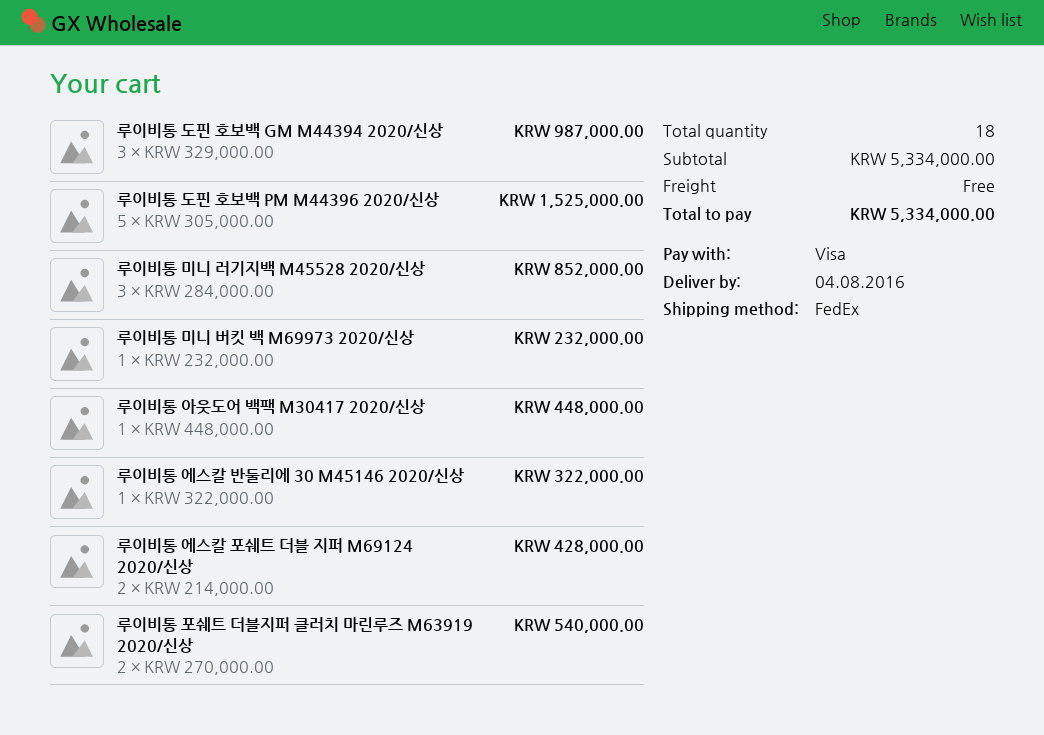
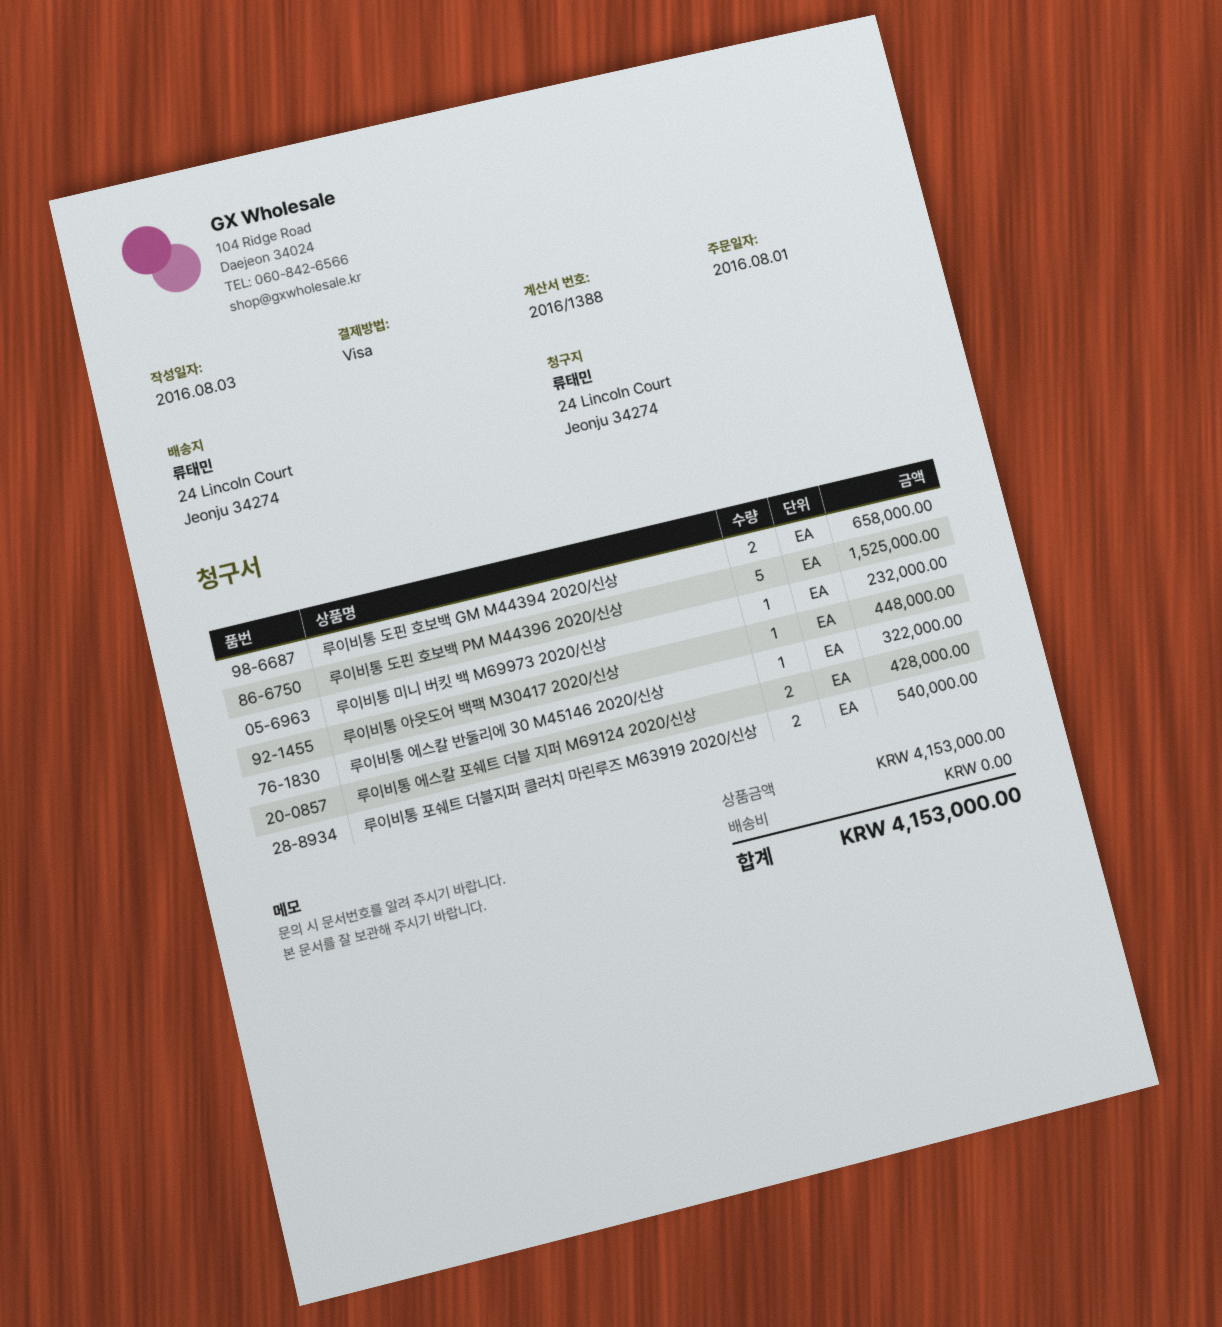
루이비통 도핀 호보백 GM M44394 2020/신상: 3 for 987000.00 -> 2 for 658000.00
루이비통 미니 러기지백 M45528 2020/신상: 3 for 852000.00 -> none
subtotal: 5334000.00 -> 4153000.00
total: 5334000.00 -> 4153000.00

